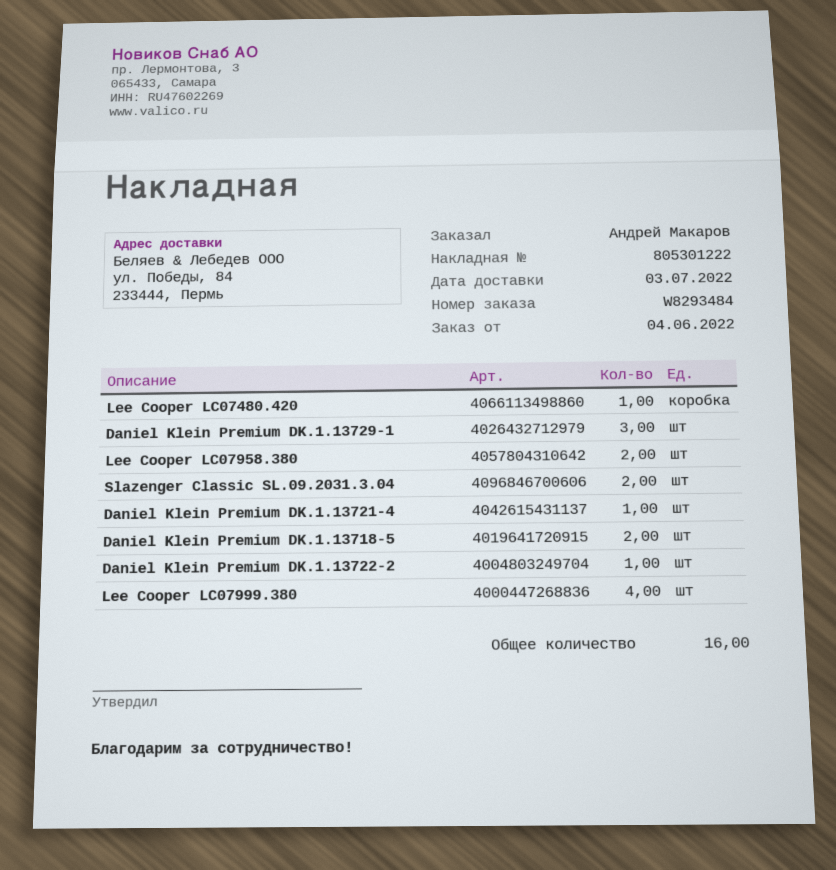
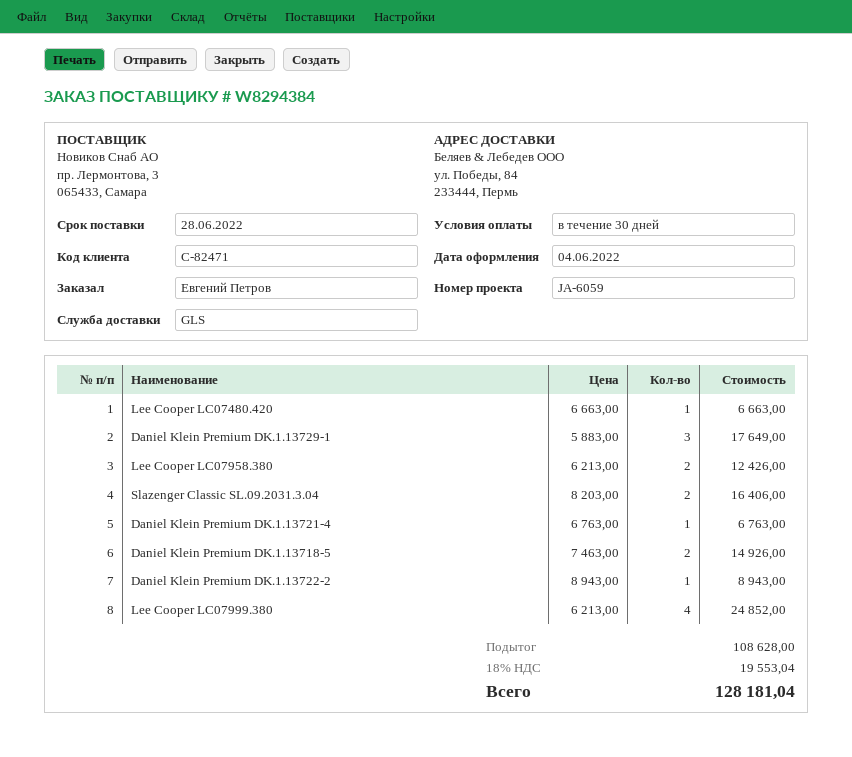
order number: W8293484 -> W8294384
delivery date: 2022-07-03 -> 2022-06-28
ordered by: Андрей Макаров -> Евгений Петров

